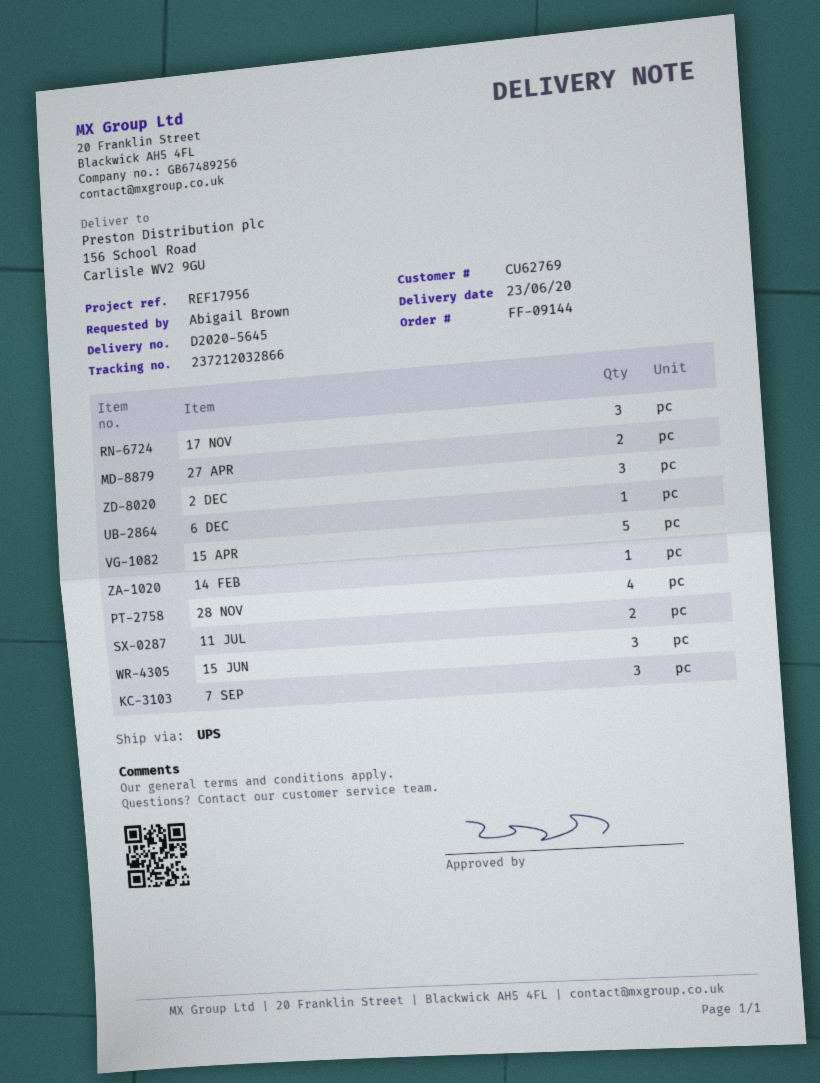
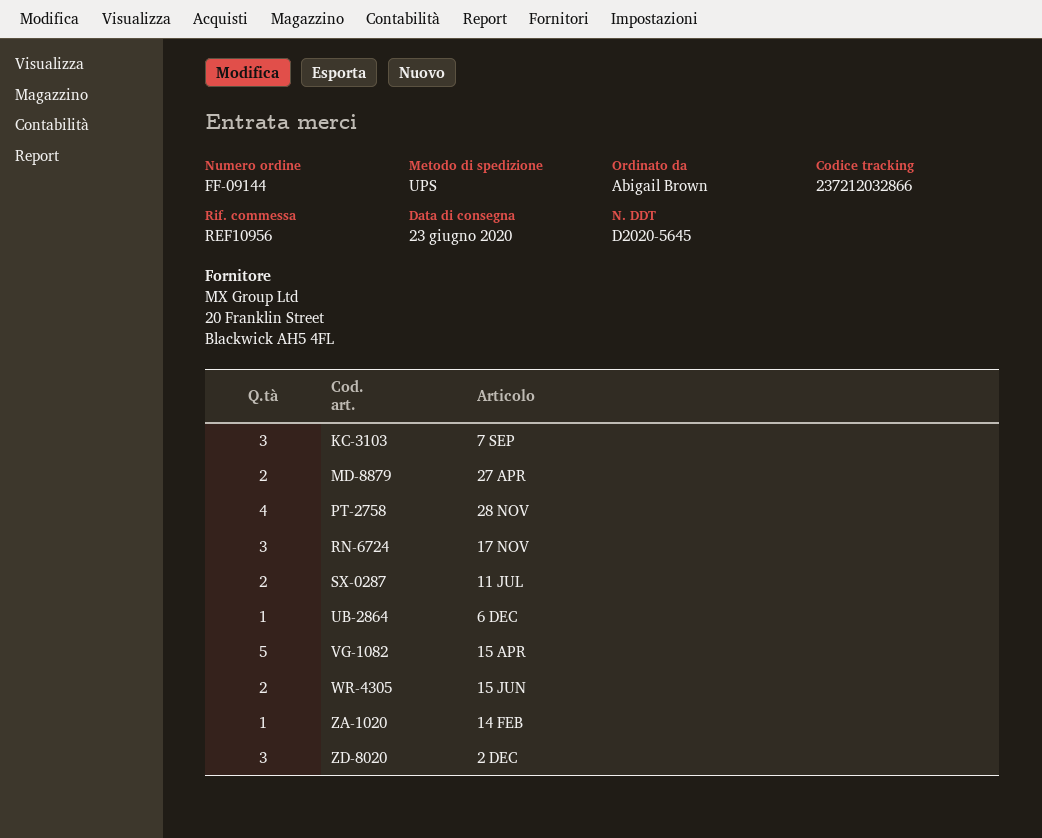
reference: REF17956 -> REF10956
15 JUN: 3 -> 2

